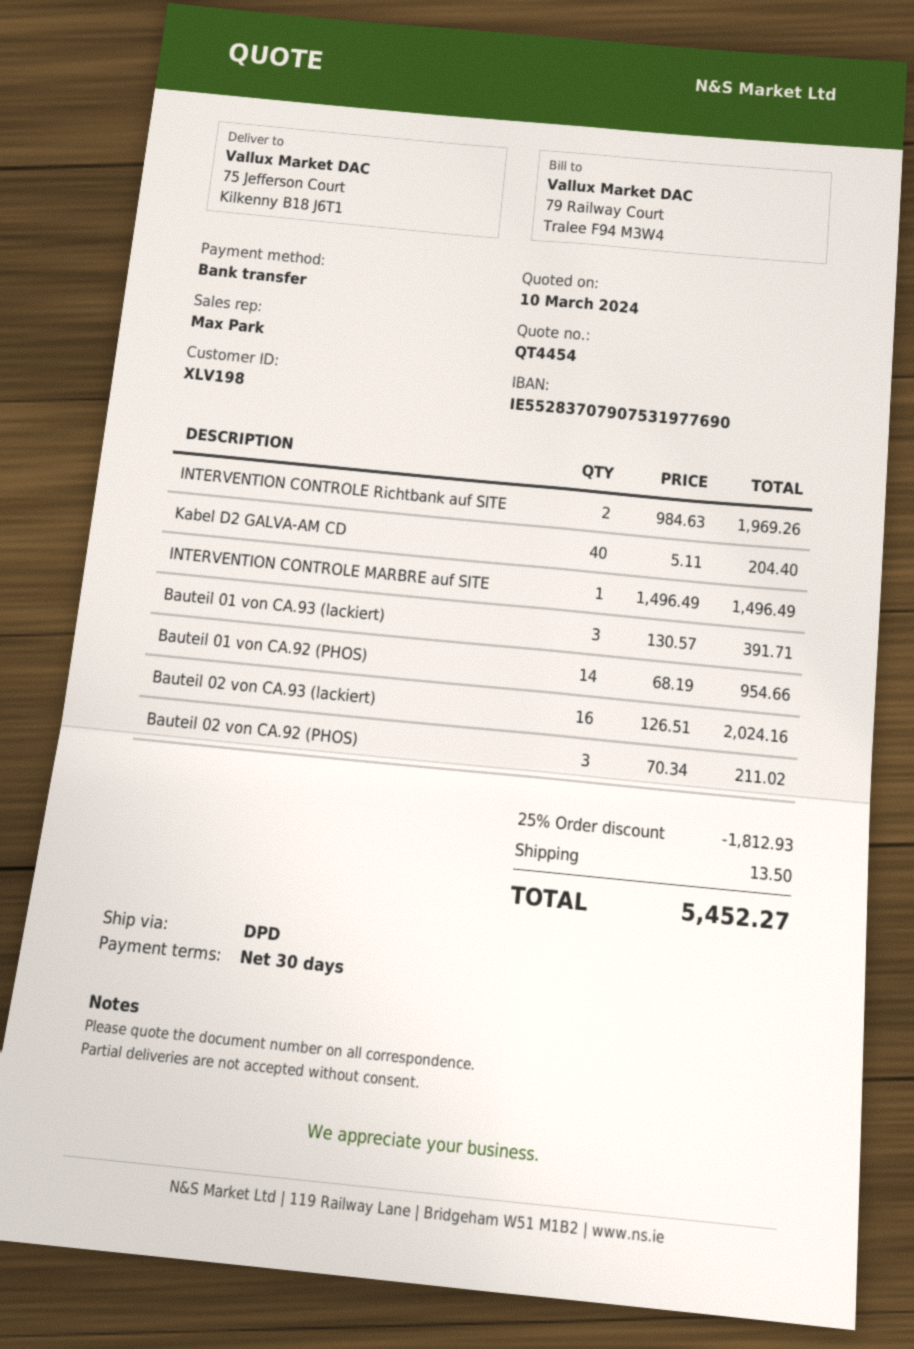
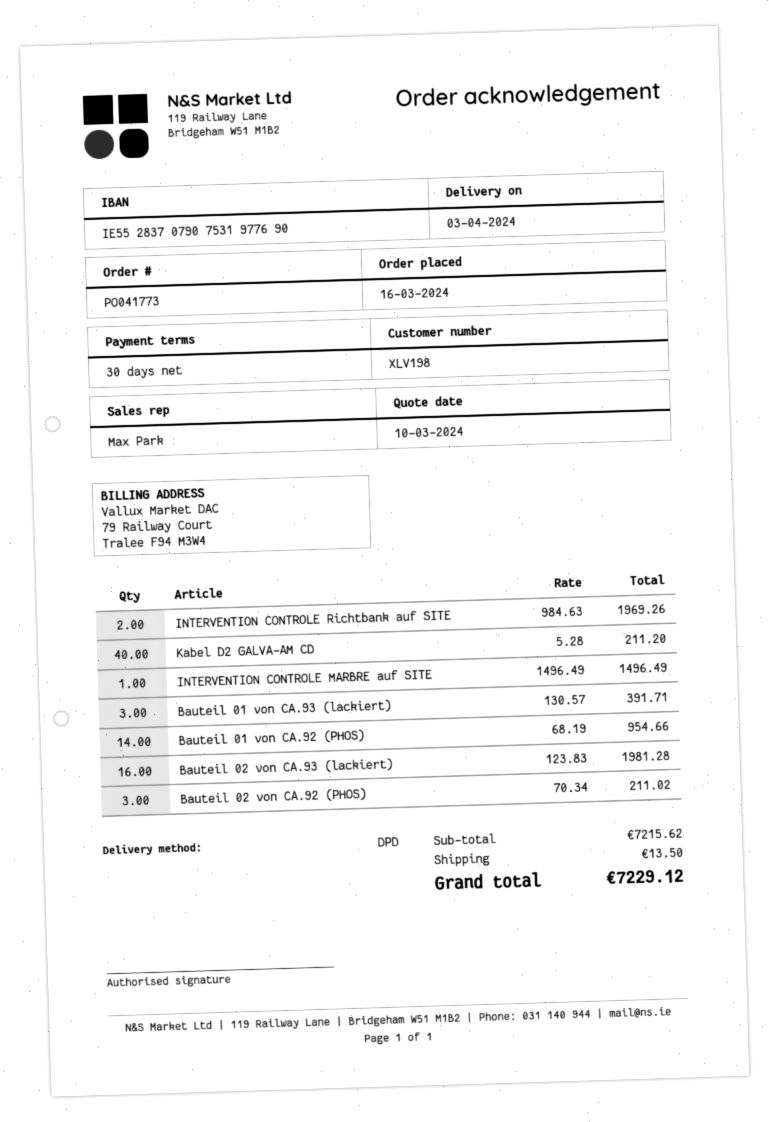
Kabel D2 GALVA-AM CD: 40 x 5.11 = 204.40 -> 40 x 5.28 = 211.20
Bauteil 02 von CA.93 (lackiert): 16 x 126.51 = 2024.16 -> 16 x 123.83 = 1981.28
discount: 25% = 1812.93 -> none
total: 5452.27 -> 7229.12

